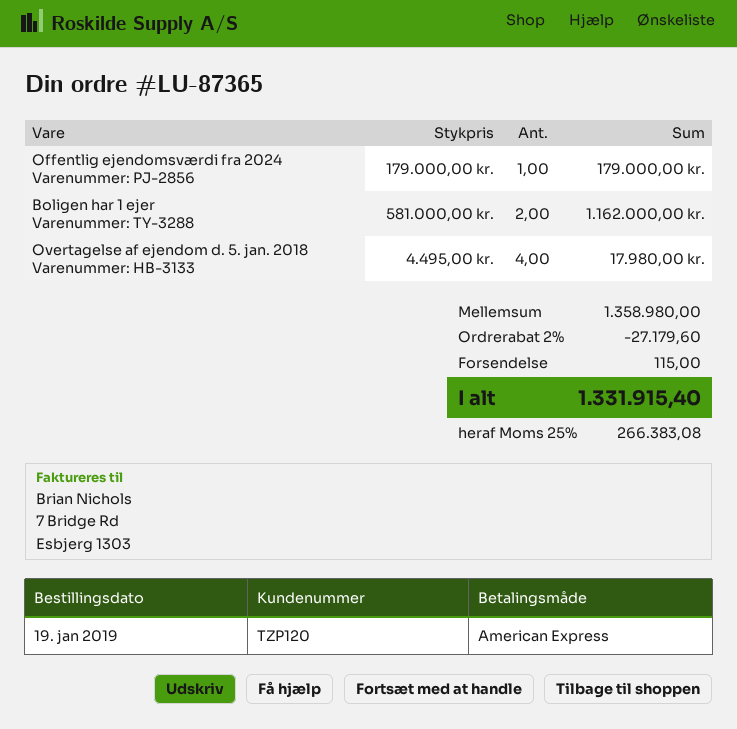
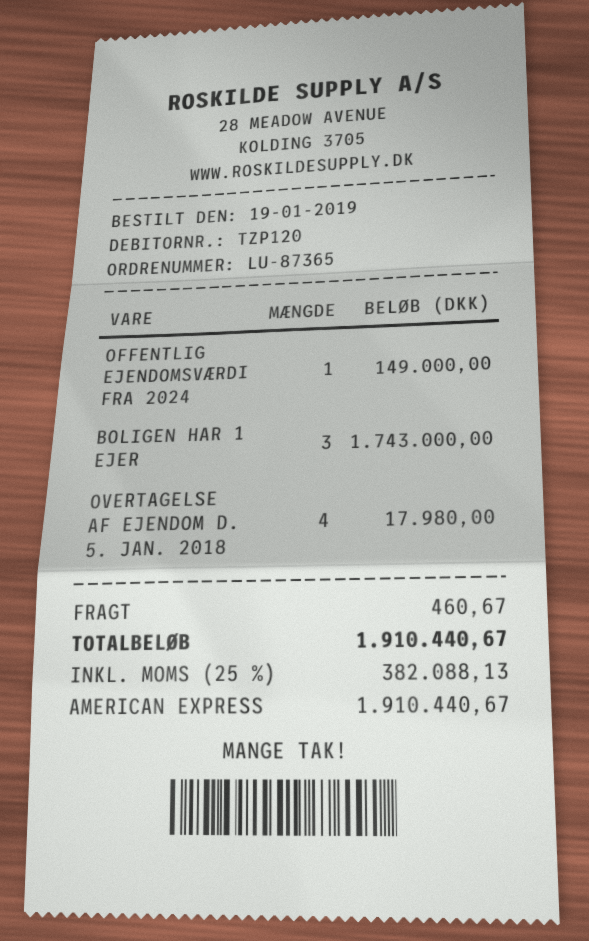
Offentlig ejendomsværdi fra 2024: 1 for 179000.00 -> 1 for 149000.00
Boligen har 1 ejer: 2 for 1162000.00 -> 3 for 1743000.00
discount: 2% = 27179.60 -> none
shipping: 115.00 -> 460.67
tax: 25% = 266383.08 -> 25% = 382088.13
total: 1331915.40 -> 1910440.67

